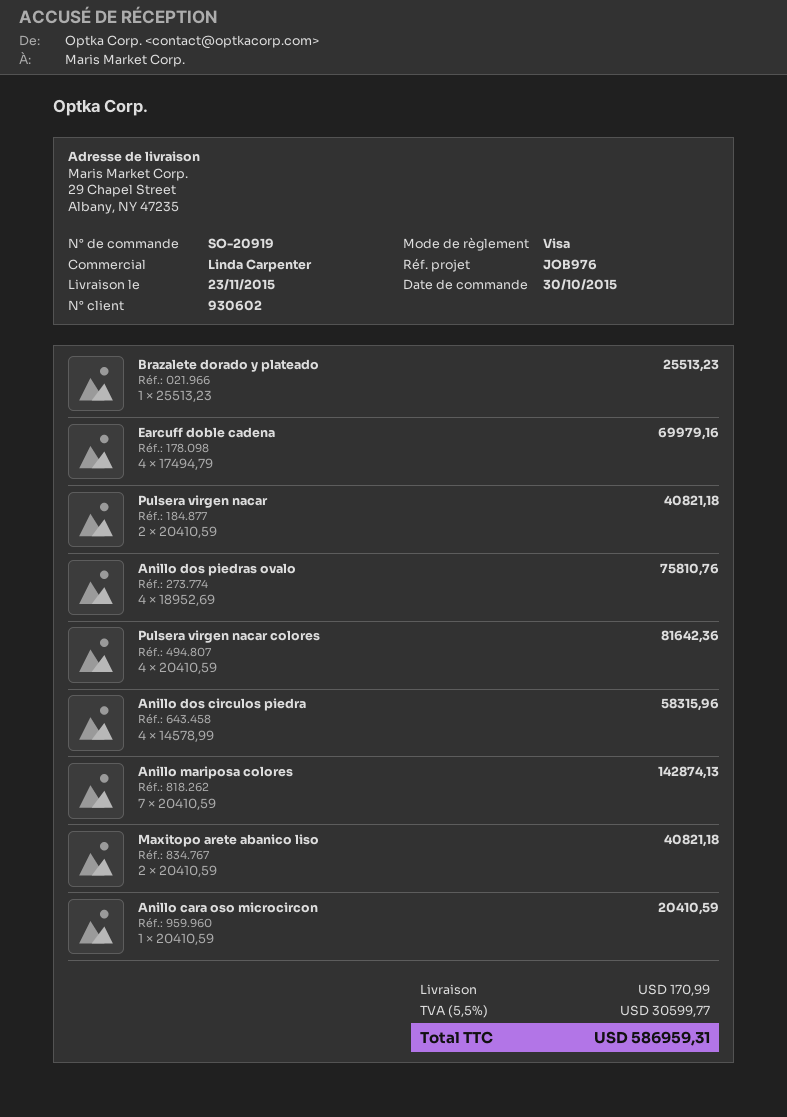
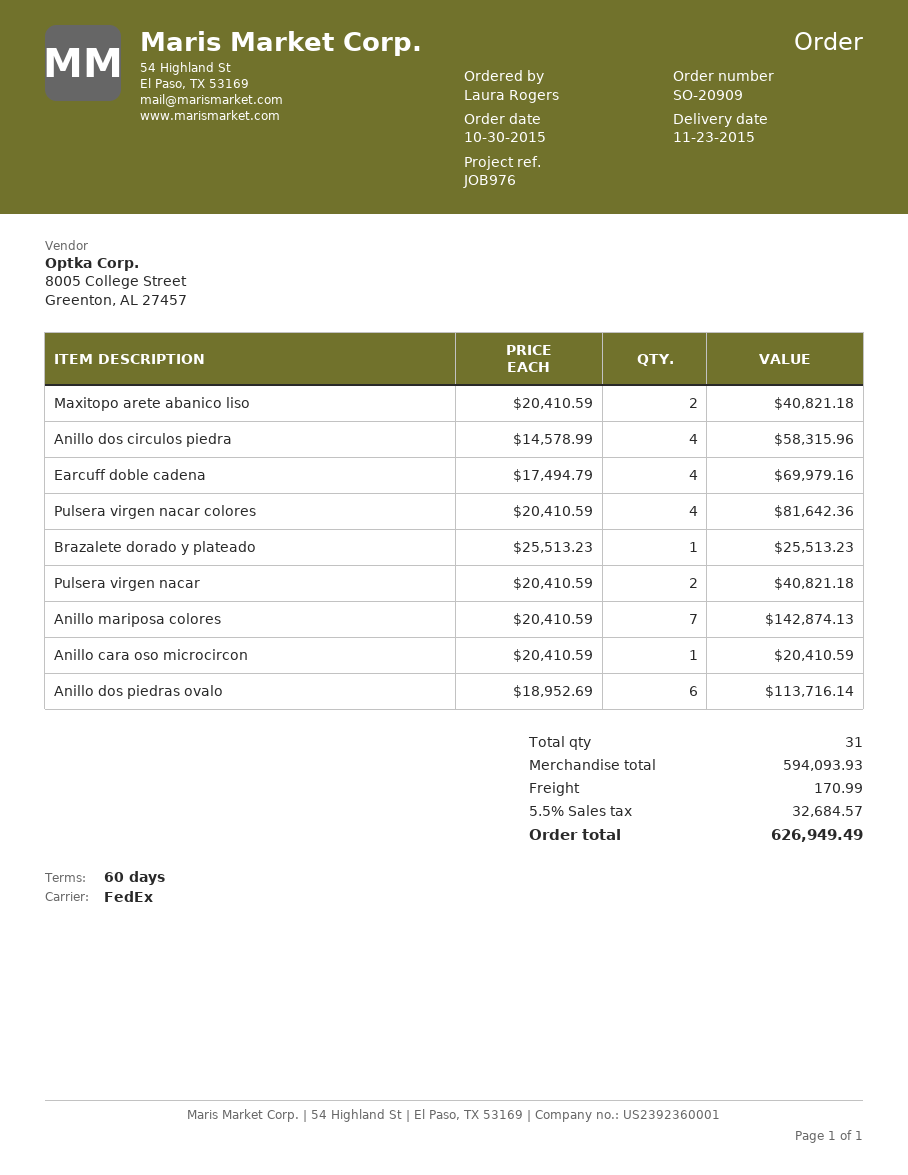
order number: SO-20919 -> SO-20909
Anillo dos piedras ovalo: 4 x 18952.69 = 75810.76 -> 6 x 18952.69 = 113716.14
tax: 5.5% = 30599.77 -> 5.5% = 32684.57
total: 586959.31 -> 626949.49

